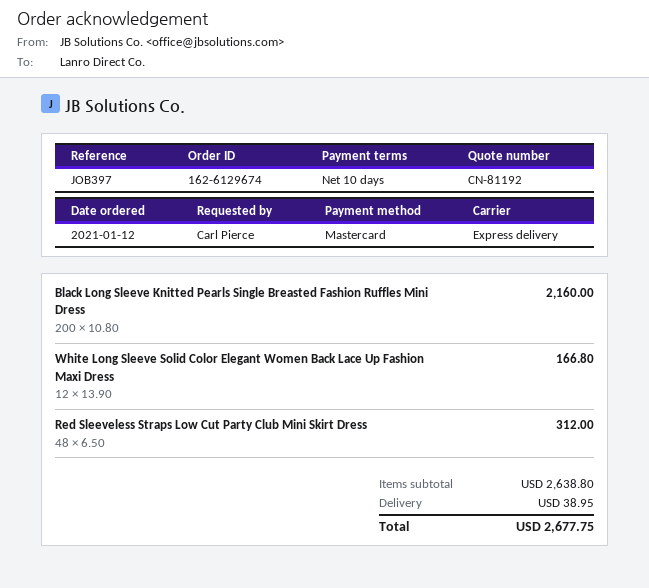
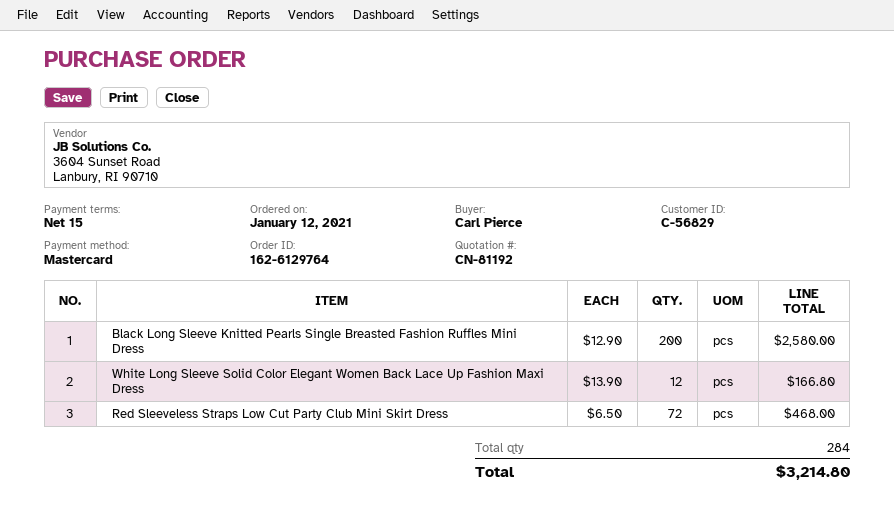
order number: 162-6129674 -> 162-6129764
payment terms: 10 days -> 15 days
Black Long Sleeve Knitted Pearls Single Breasted Fashion Ruffles Mini Dress: 200 x 10.80 = 2160.00 -> 200 x 12.90 = 2580.00
Red Sleeveless Straps Low Cut Party Club Mini Skirt Dress: 48 x 6.50 = 312.00 -> 72 x 6.50 = 468.00
shipping: 38.95 -> none
total: 2677.75 -> 3214.80

